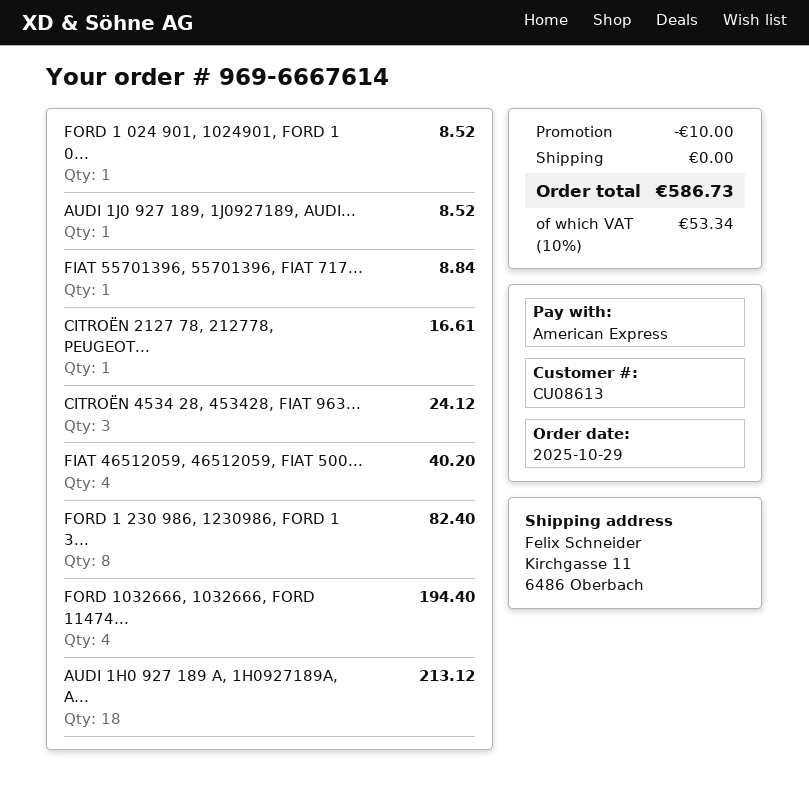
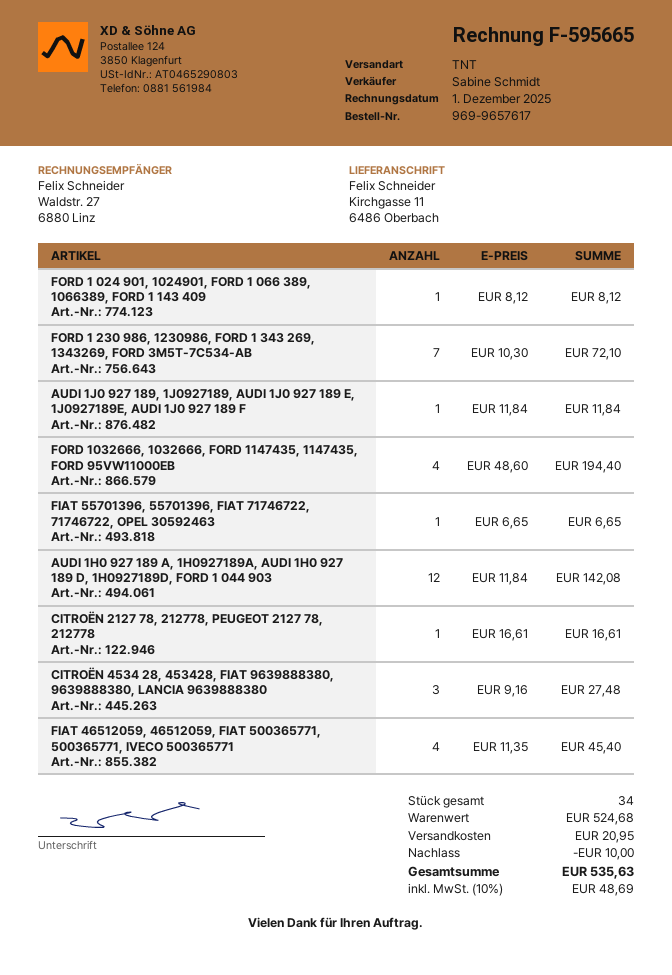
order number: 969-6667614 -> 969-9657617
FORD 1 024 901, 1024901, FORD 1 0...: 1 for 8.52 -> 1 for 8.12
AUDI 1J0 927 189, 1J0927189, AUDI...: 1 for 8.52 -> 1 for 11.84
FIAT 55701396, 55701396, FIAT 717...: 1 for 8.84 -> 1 for 6.65
CITROËN 4534 28, 453428, FIAT 963...: 3 for 24.12 -> 3 for 27.48
FIAT 46512059, 46512059, FIAT 500...: 4 for 40.20 -> 4 for 45.40
FORD 1 230 986, 1230986, FORD 1 3...: 8 for 82.40 -> 7 for 72.10
AUDI 1H0 927 189 A, 1H0927189A, A...: 18 for 213.12 -> 12 for 142.08
shipping: 0.00 -> 20.95
tax: 10% = 53.34 -> 10% = 48.69
total: 586.73 -> 535.63

